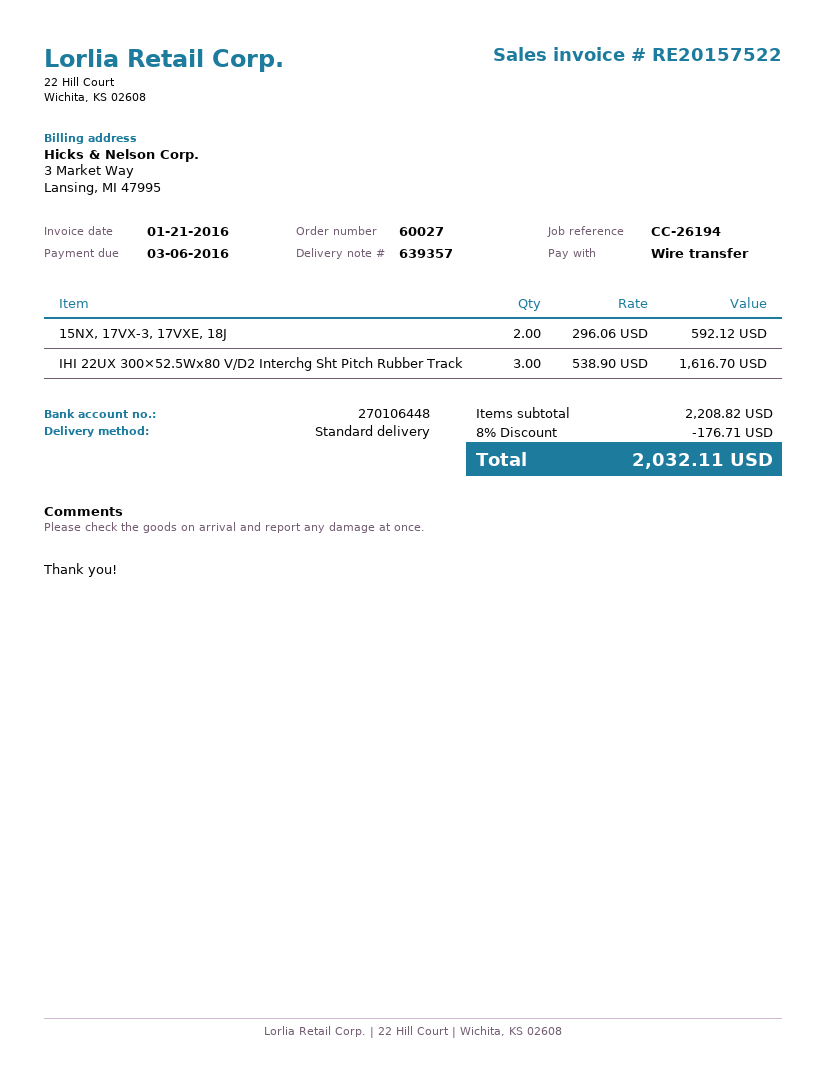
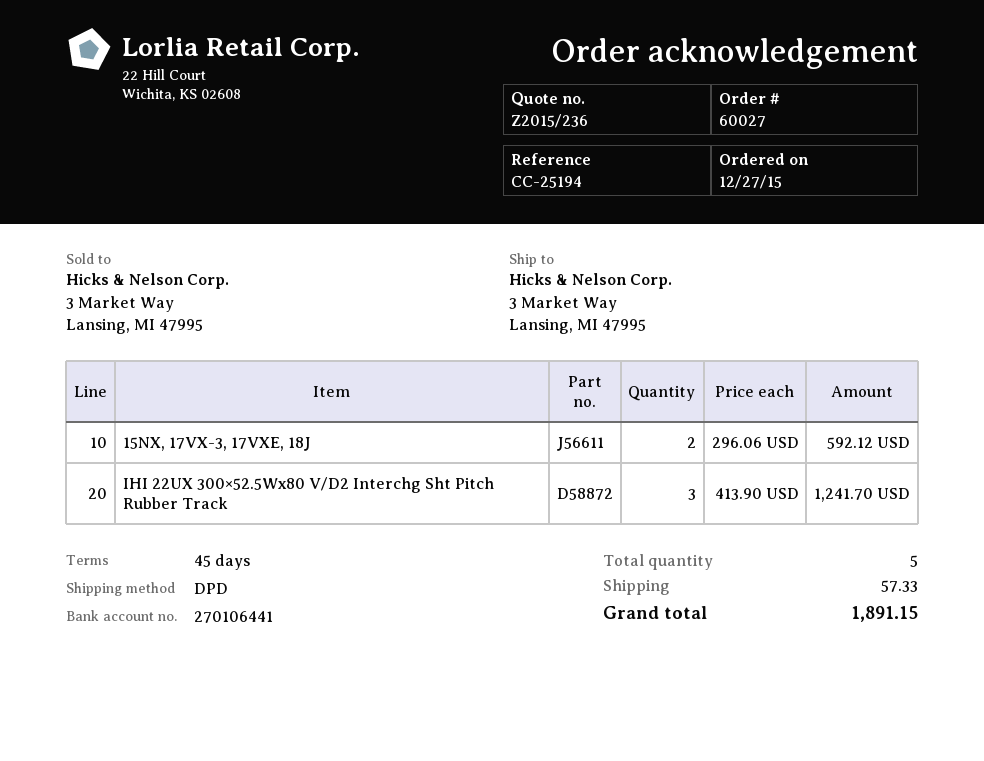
reference: CC-26194 -> CC-25194
bank account: 270106448 -> 270106441
shipping method: standard -> DPD
IHI 22UX 300×52.5Wx80 V/D2 Interchg Sht Pitch Rubber Track: 3 x 538.90 = 1616.70 -> 3 x 413.90 = 1241.70
discount: 8% = 176.71 -> none
shipping: none -> 57.33
total: 2032.11 -> 1891.15

